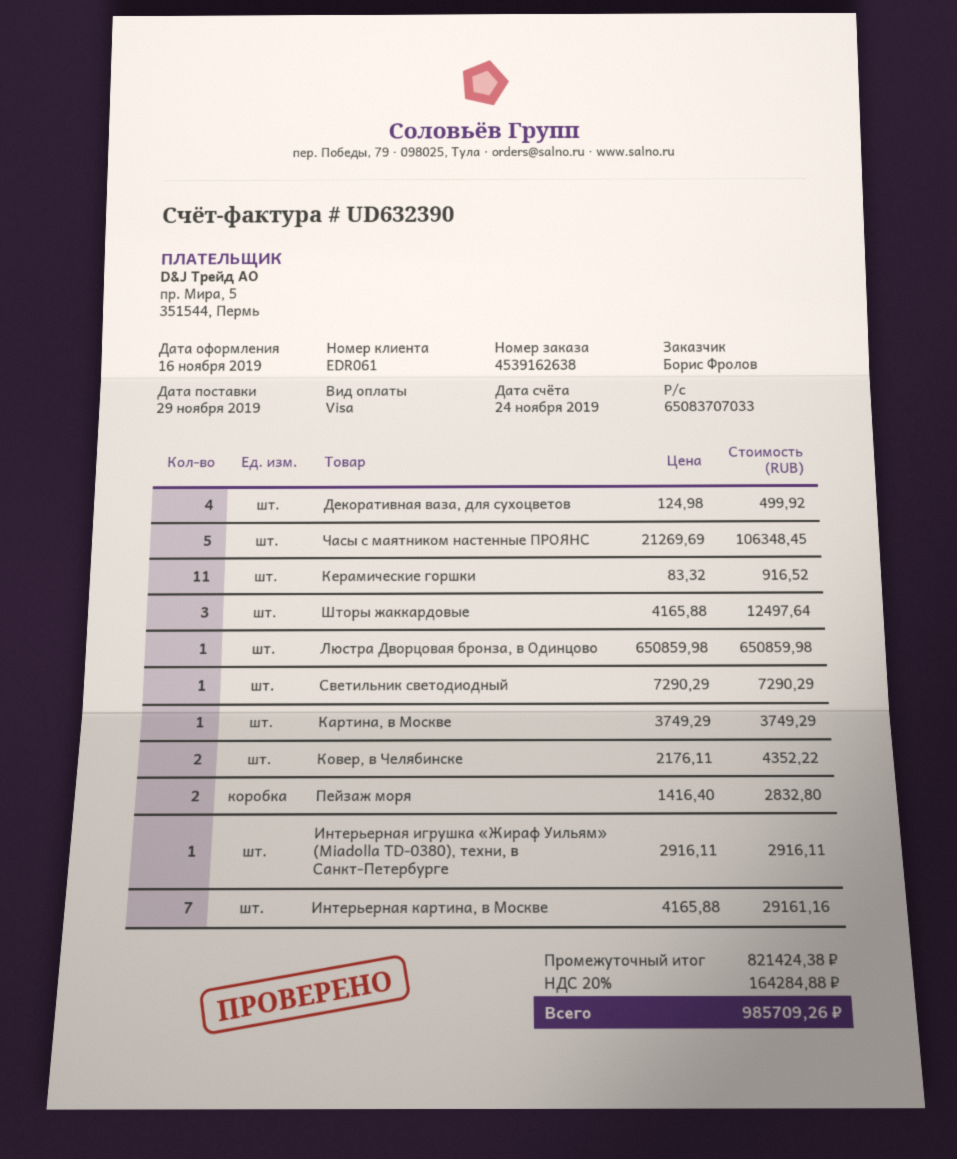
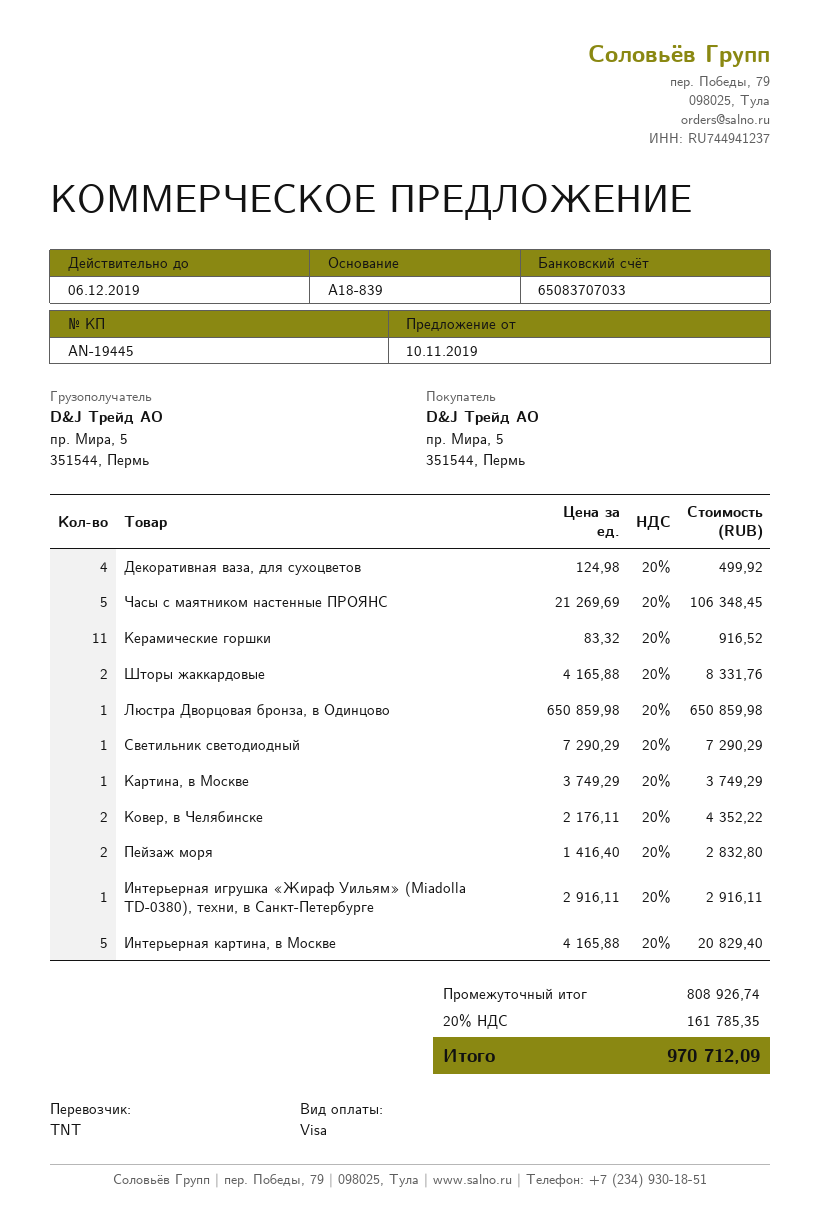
Шторы жаккардовые: 3 x 4165.88 = 12497.64 -> 2 x 4165.88 = 8331.76
Интерьерная картина, в Москве: 7 x 4165.88 = 29161.16 -> 5 x 4165.88 = 20829.40
subtotal: 821424.38 -> 808926.74
tax: 20% = 164284.88 -> 20% = 161785.35
total: 985709.26 -> 970712.09

